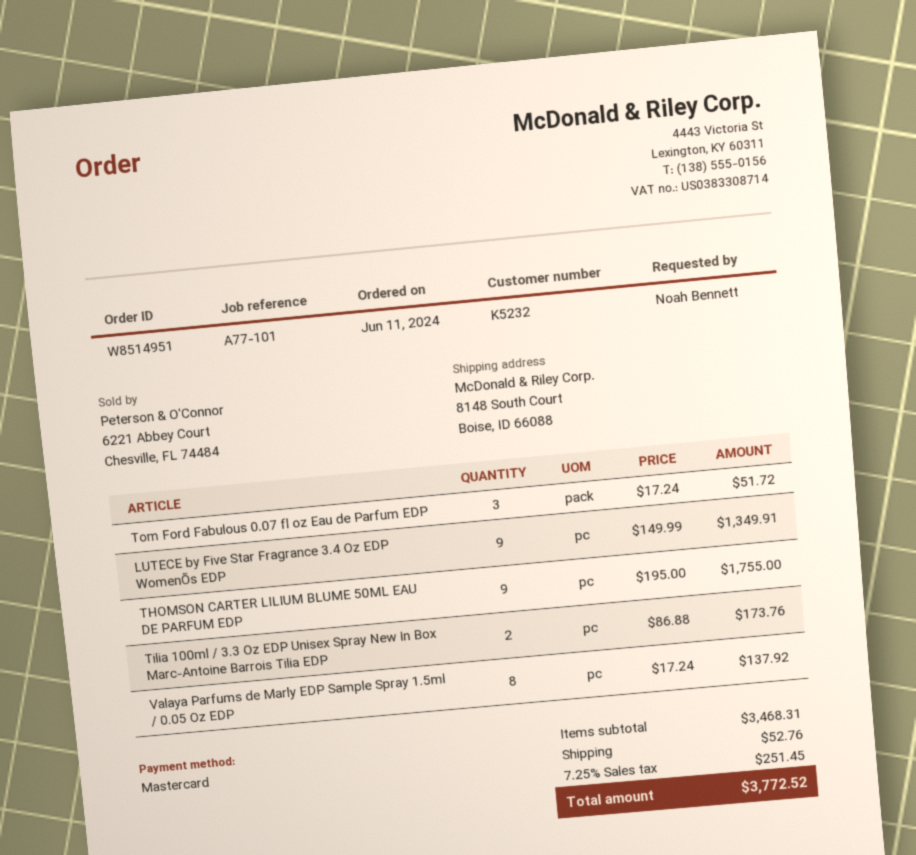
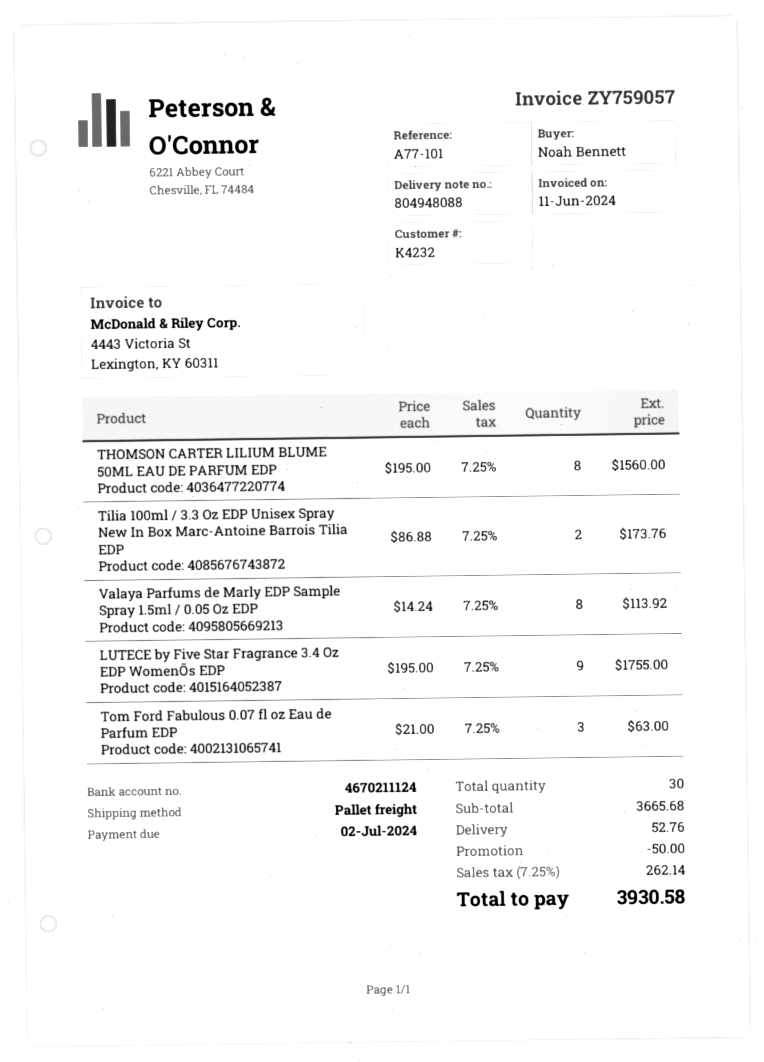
customer number: K5232 -> K4232
Tom Ford Fabulous 0.07 fl oz Eau de Parfum EDP: 3 x 17.24 = 51.72 -> 3 x 21.00 = 63.00
LUTECE by Five Star Fragrance 3.4 Oz EDP WomenÕs EDP: 9 x 149.99 = 1349.91 -> 9 x 195.00 = 1755.00
THOMSON CARTER LILIUM BLUME 50ML EAU DE PARFUM EDP: 9 x 195.00 = 1755.00 -> 8 x 195.00 = 1560.00
Valaya Parfums de Marly EDP Sample Spray 1.5ml / 0.05 Oz EDP: 8 x 17.24 = 137.92 -> 8 x 14.24 = 113.92
subtotal: 3468.31 -> 3665.68
discount: none -> 50.00
tax: 7.25% = 251.45 -> 7.25% = 262.14
total: 3772.52 -> 3930.58

